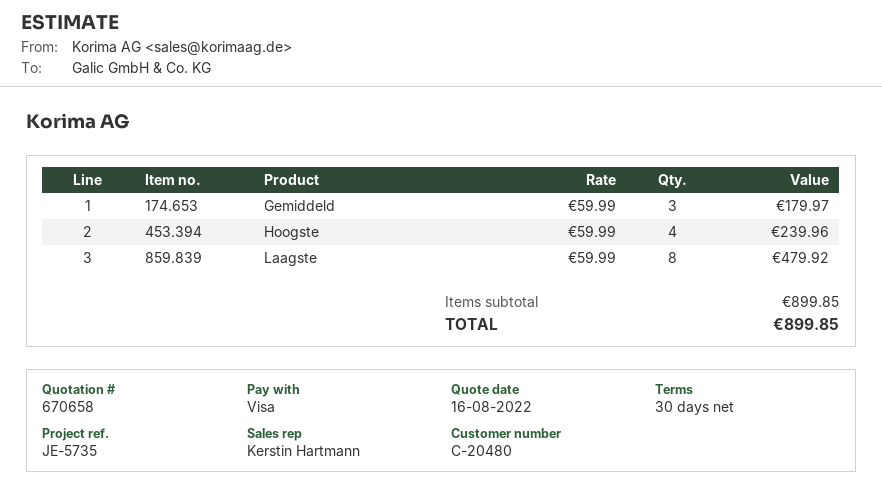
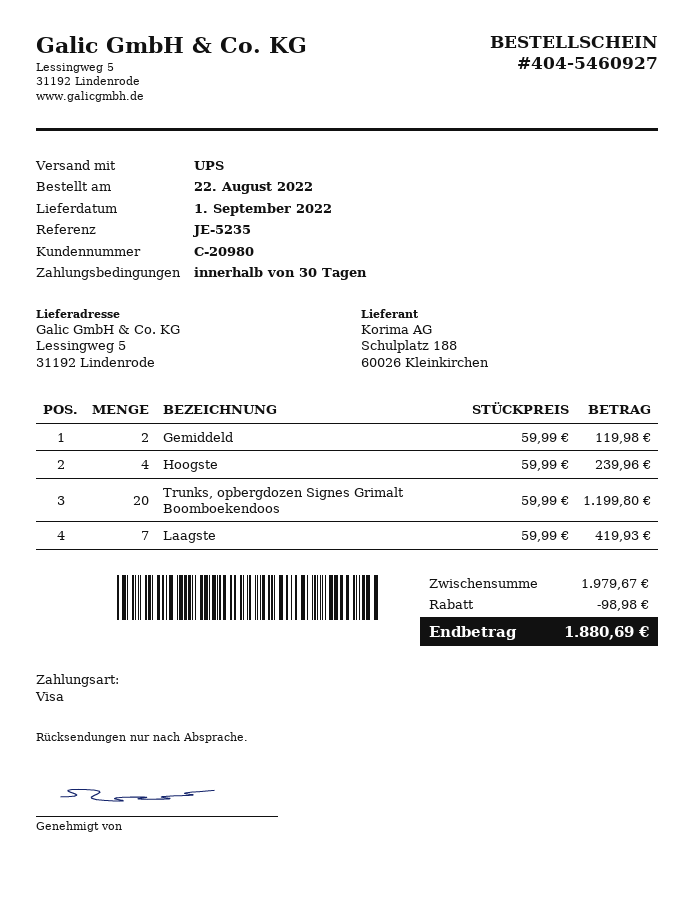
customer number: C-20480 -> C-20980
reference: JE-5735 -> JE-5235
Gemiddeld: 3 x 59.99 = 179.97 -> 2 x 59.99 = 119.98
Laagste: 8 x 59.99 = 479.92 -> 7 x 59.99 = 419.93
Trunks, opbergdozen Signes Grimalt Boomboekendoos: none -> 20 x 59.99 = 1199.80
subtotal: 899.85 -> 1979.67
discount: none -> 98.98
total: 899.85 -> 1880.69

